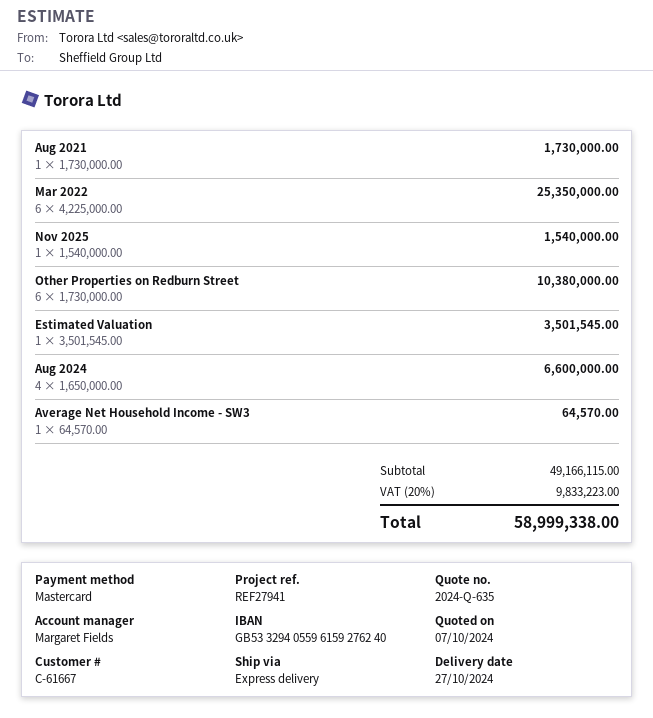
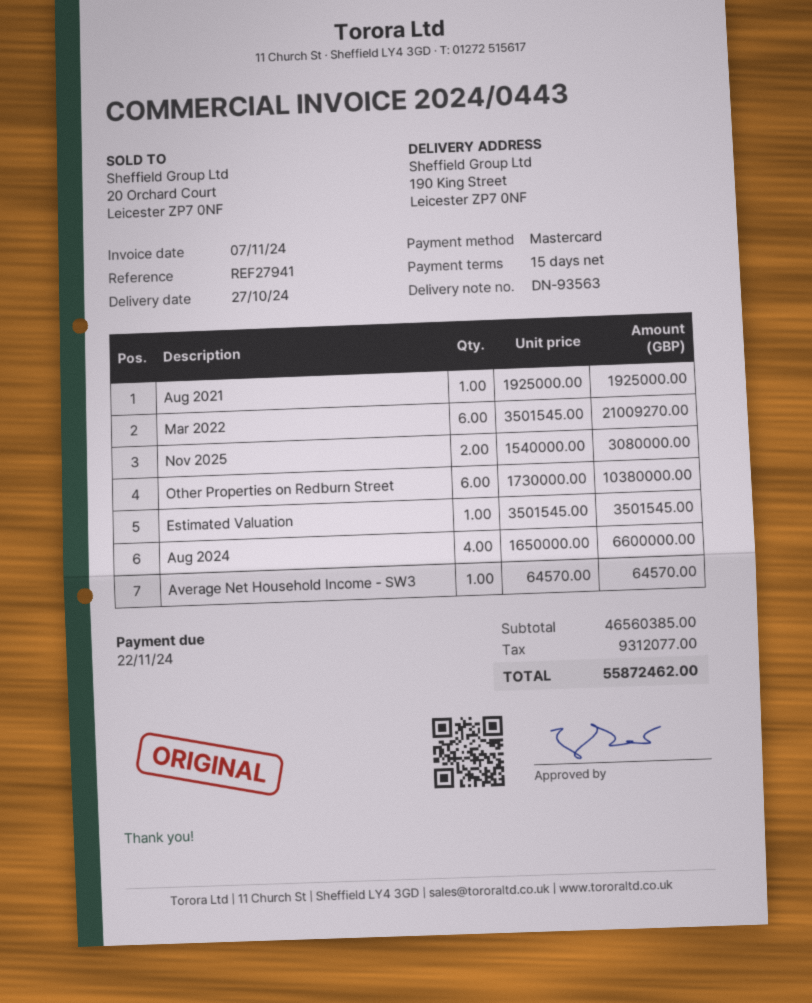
Aug 2021: 1 x 1730000.00 = 1730000.00 -> 1 x 1925000.00 = 1925000.00
Mar 2022: 6 x 4225000.00 = 25350000.00 -> 6 x 3501545.00 = 21009270.00
Nov 2025: 1 x 1540000.00 = 1540000.00 -> 2 x 1540000.00 = 3080000.00
subtotal: 49166115.00 -> 46560385.00
tax: 9833223.00 -> 9312077.00
total: 58999338.00 -> 55872462.00

